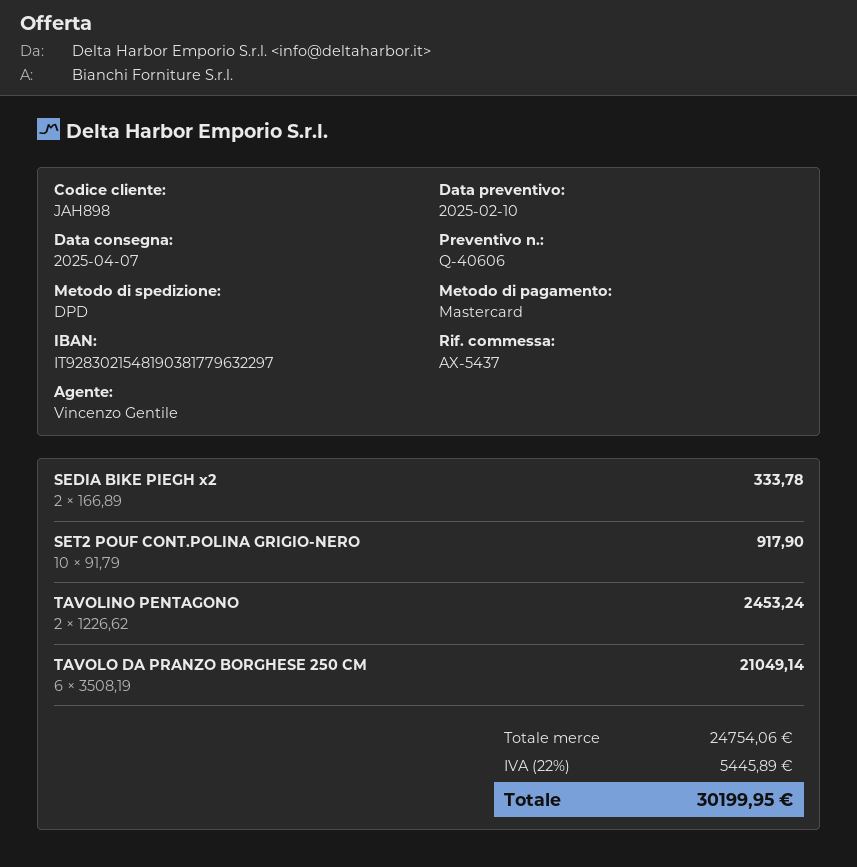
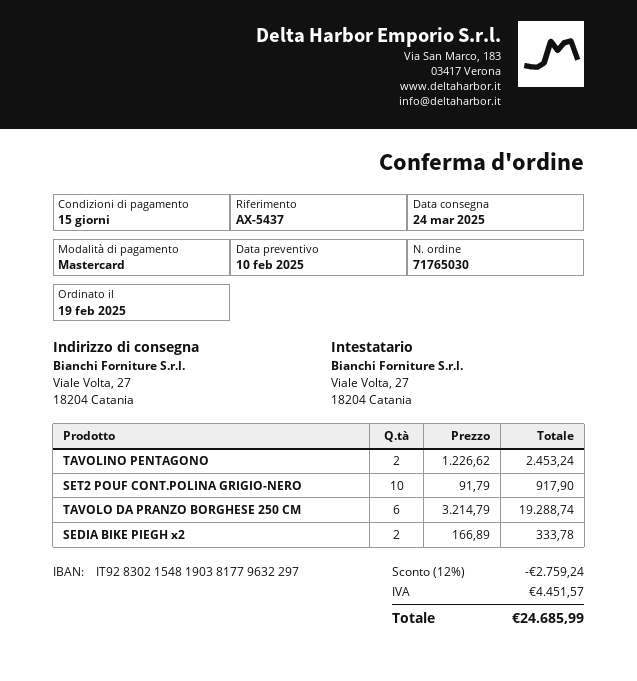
delivery date: 2025-04-07 -> 2025-03-24
TAVOLO DA PRANZO BORGHESE 250 CM: 6 x 3508.19 = 21049.14 -> 6 x 3214.79 = 19288.74
discount: none -> 12% = 2759.24
tax: 5445.89 -> 4451.57
total: 30199.95 -> 24685.99

